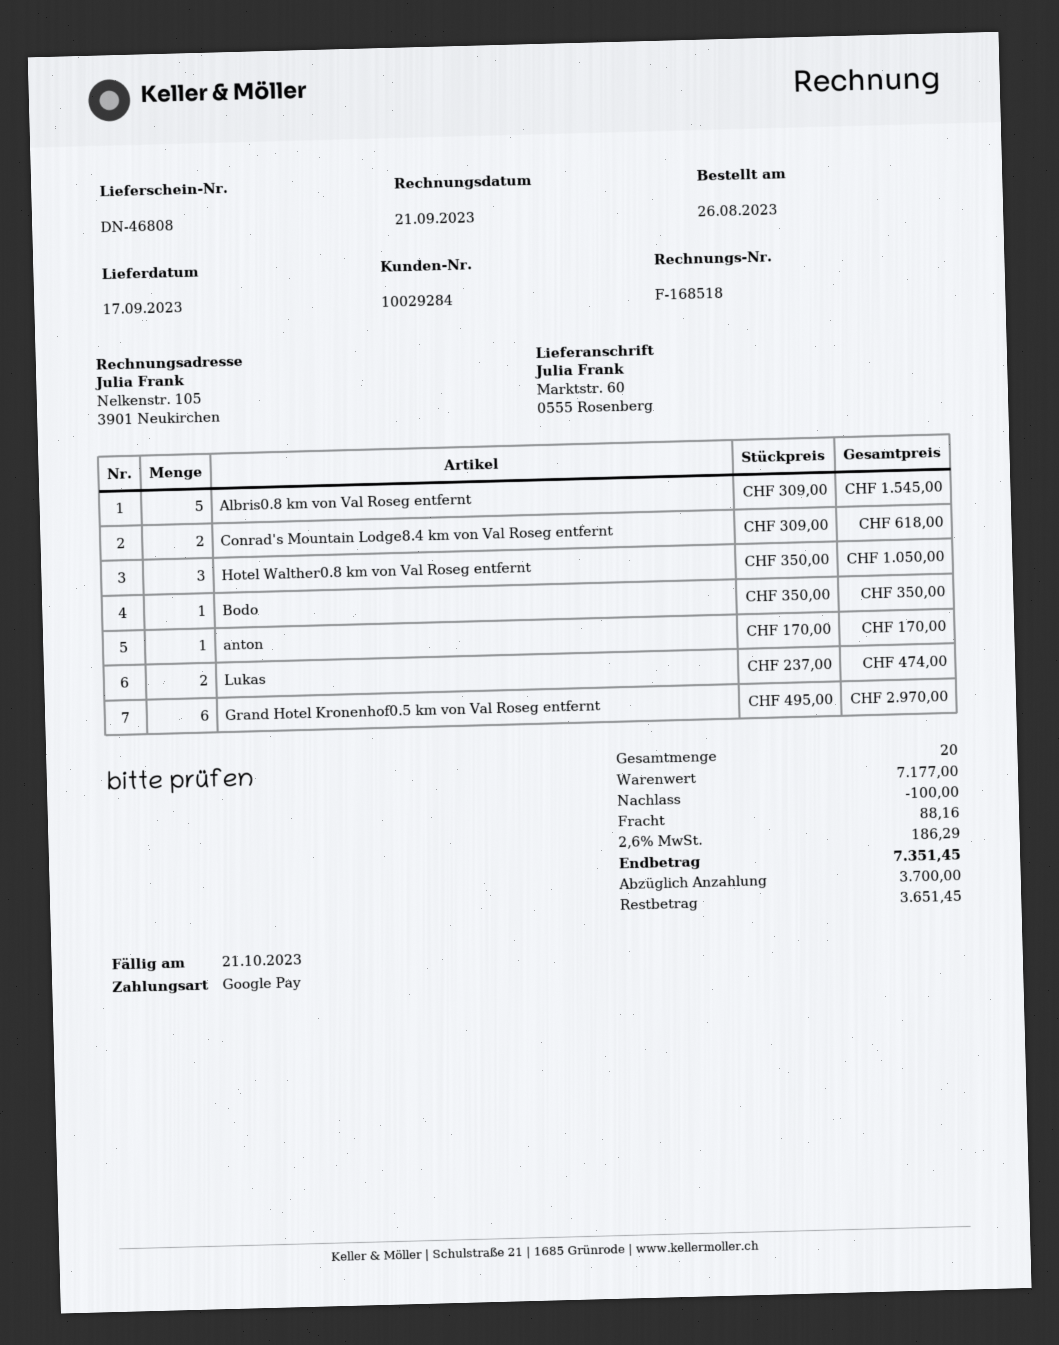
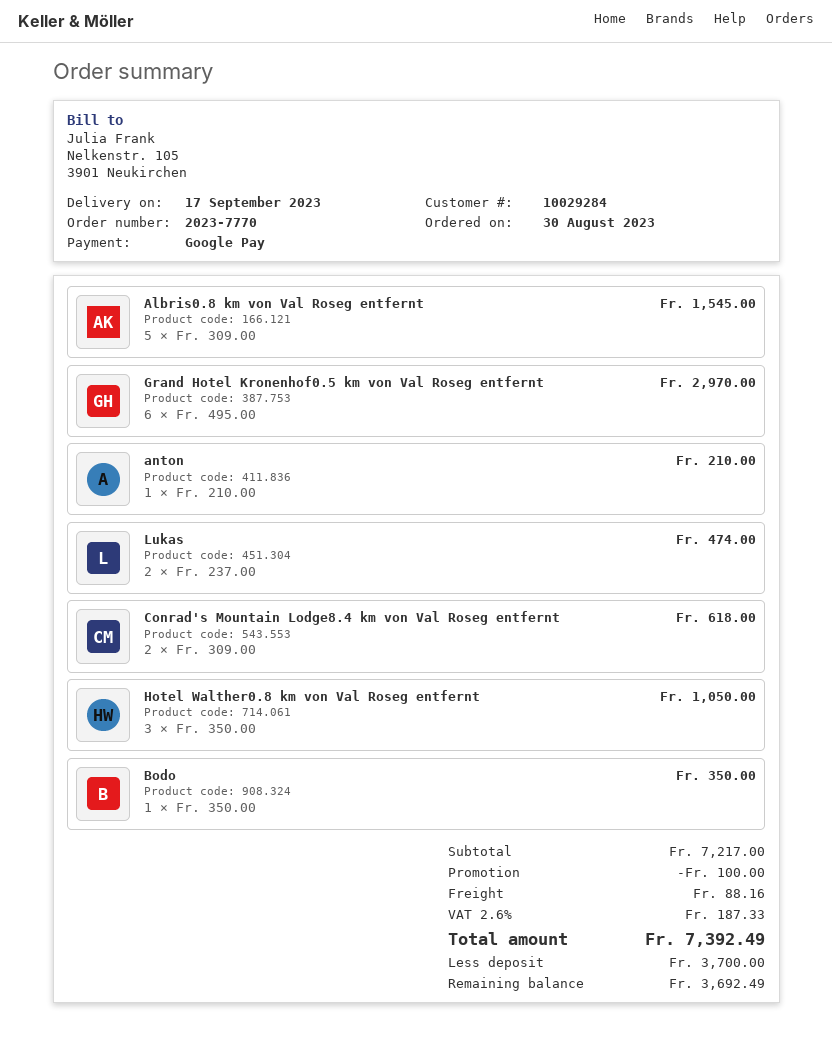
order date: 2023-08-26 -> 2023-08-30
anton: 1 x 170.00 = 170.00 -> 1 x 210.00 = 210.00
subtotal: 7177.00 -> 7217.00
tax: 2.6% = 186.29 -> 2.6% = 187.33
total: 7351.45 -> 7392.49
balance: 3651.45 -> 3692.49

